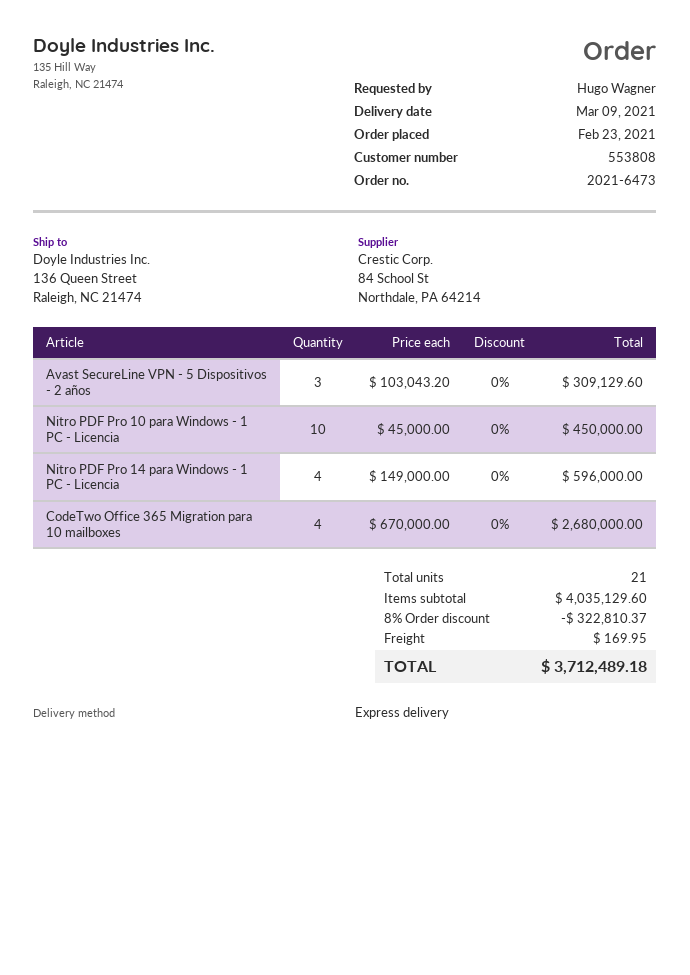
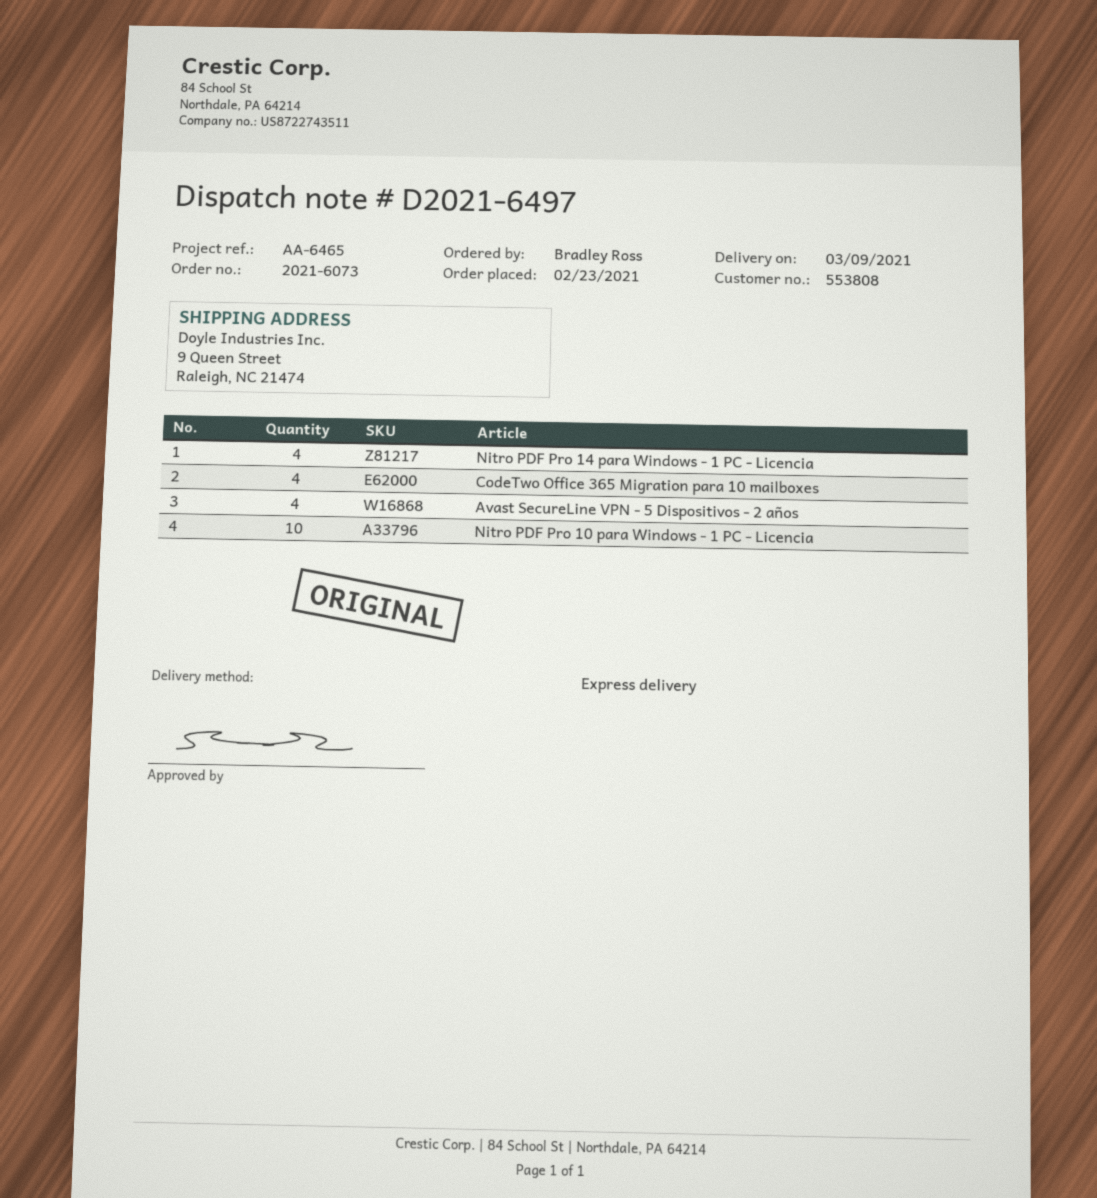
order number: 2021-6473 -> 2021-6073
ordered by: Hugo Wagner -> Bradley Ross
ship to: 136 Queen Street, Raleigh, NC 21474 -> 9 Queen Street, Raleigh, NC 21474
Avast SecureLine VPN - 5 Dispositivos - 2 años: 3 -> 4

